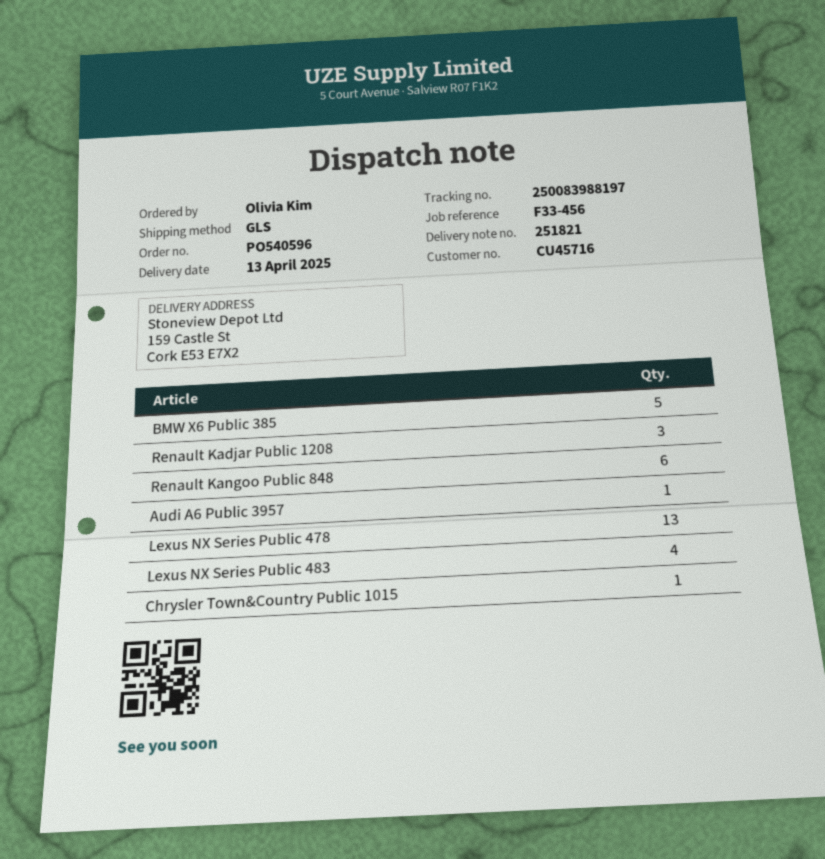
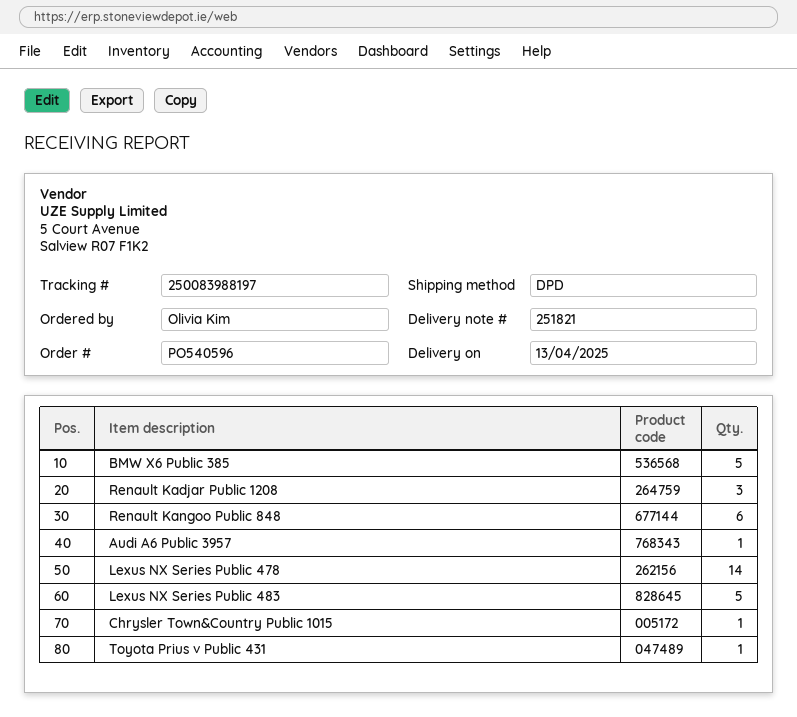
shipping method: GLS -> DPD
Lexus NX Series Public 478: 13 -> 14
Lexus NX Series Public 483: 4 -> 5
Toyota Prius v Public 431: none -> 1

